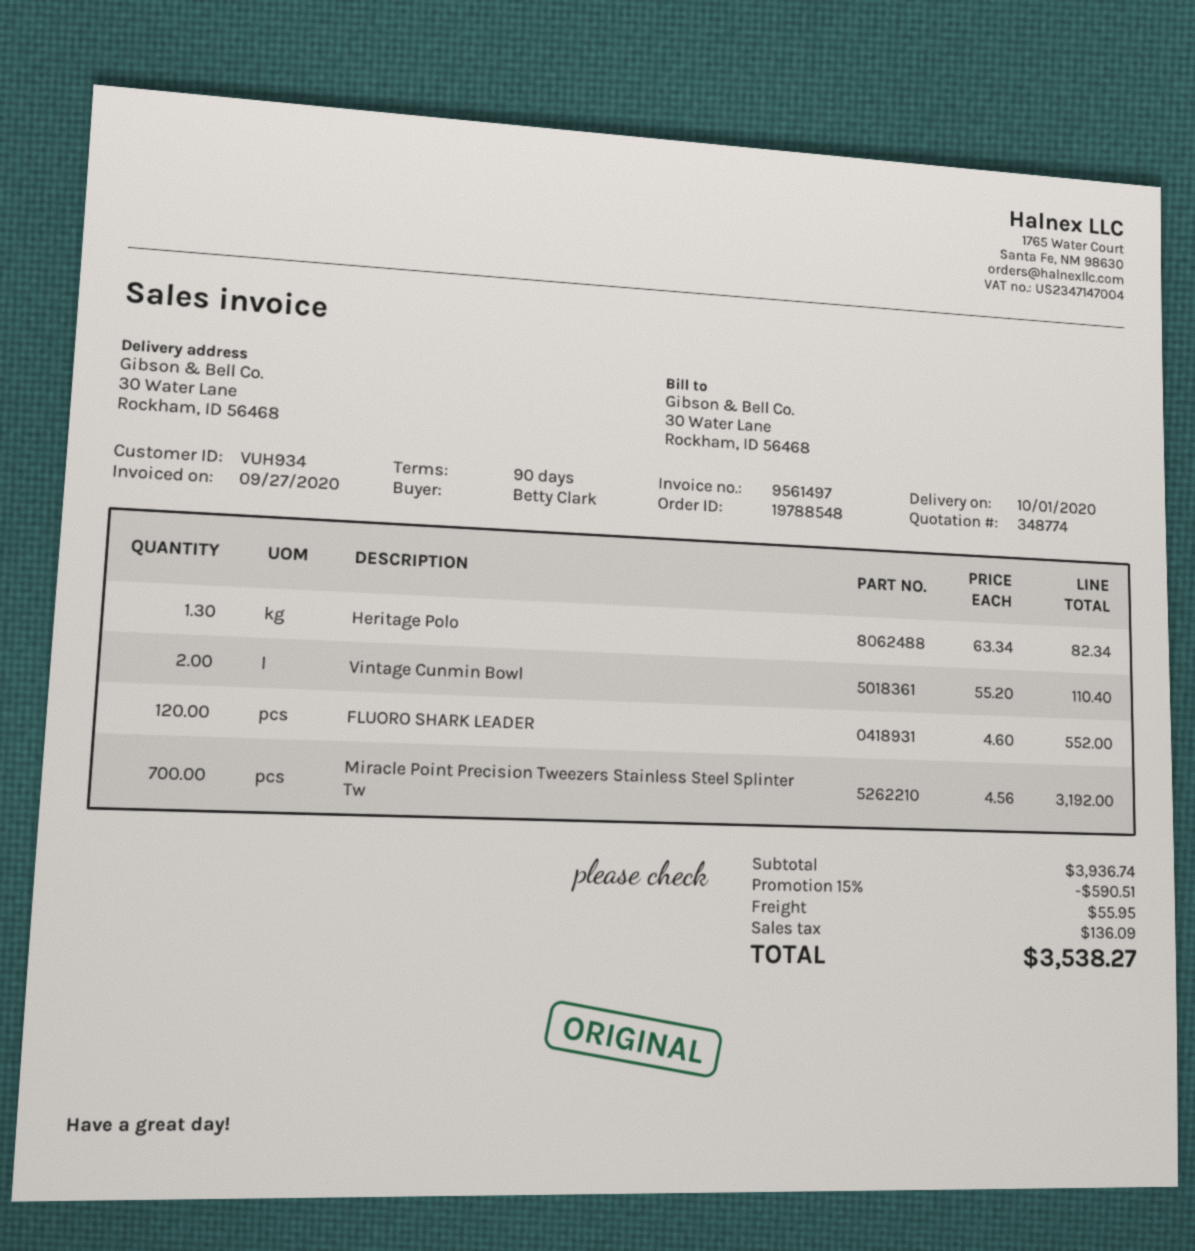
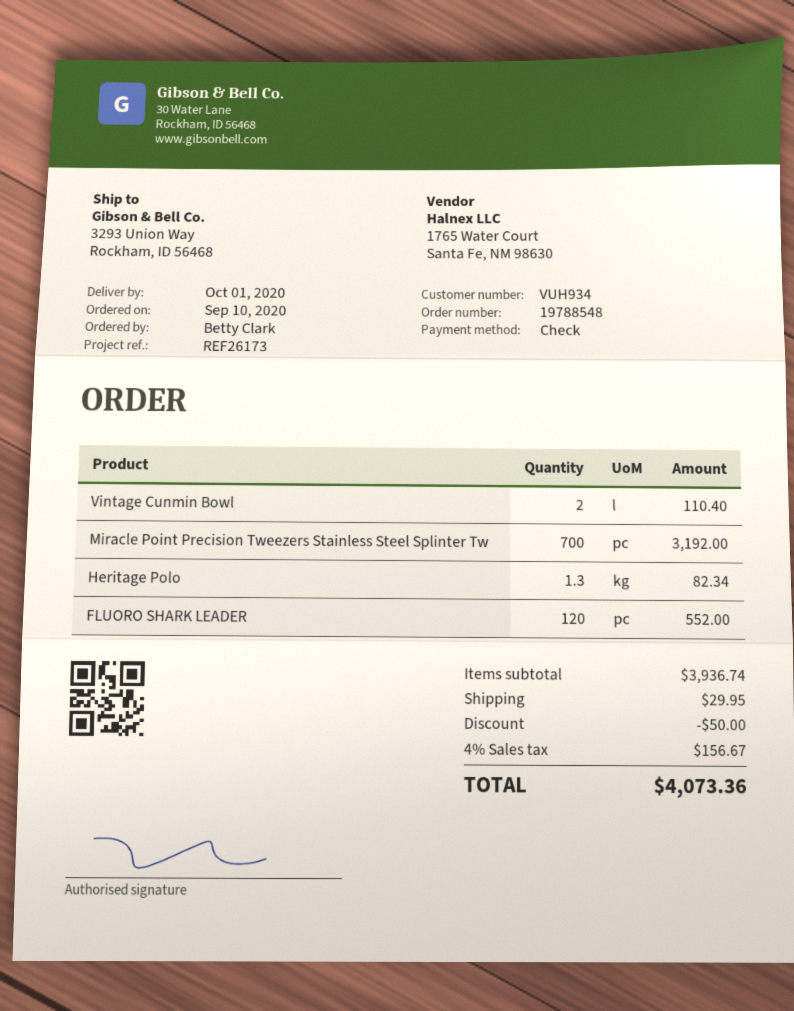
ship to: 30 Water Lane, Rockham, ID 56468 -> 3293 Union Way, Rockham, ID 56468
discount: 590.51 -> 50.00
shipping: 55.95 -> 29.95
tax: 136.09 -> 156.67
total: 3538.27 -> 4073.36

